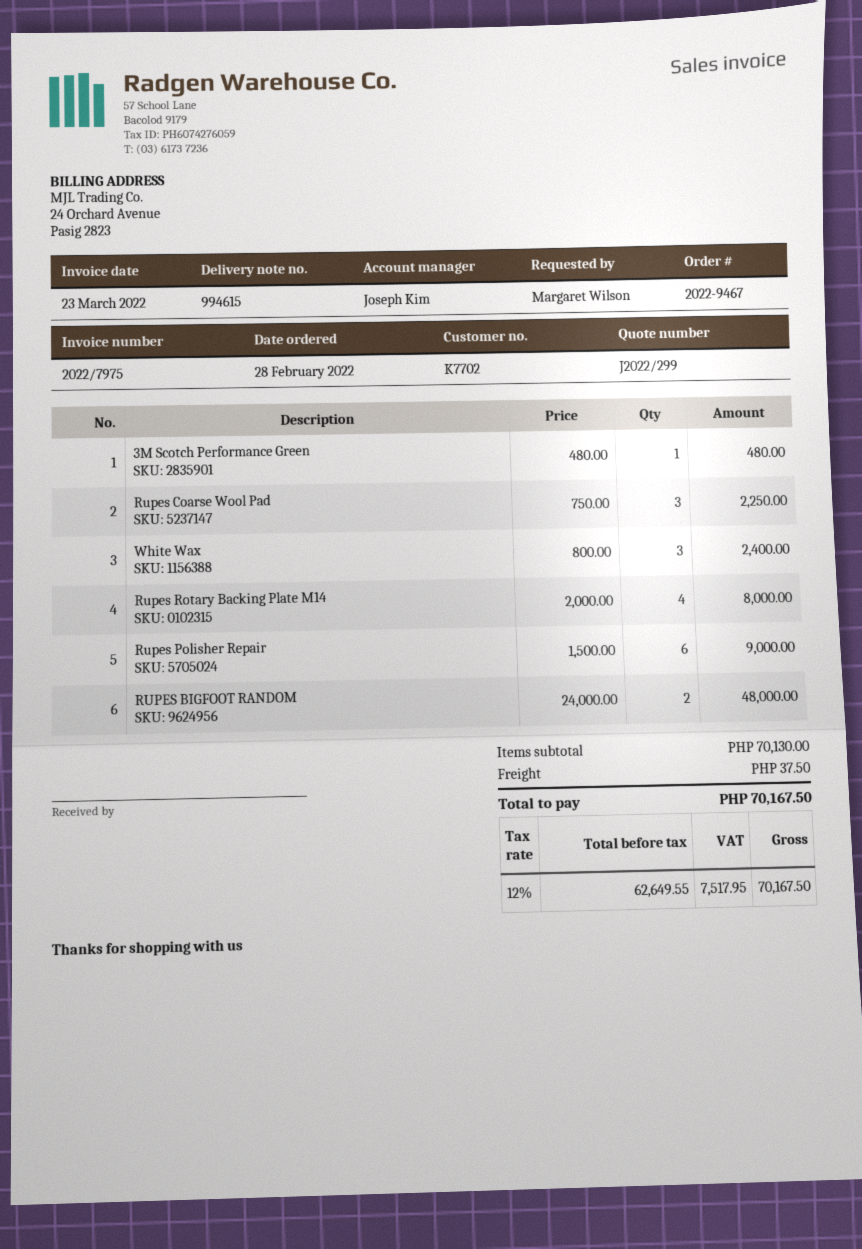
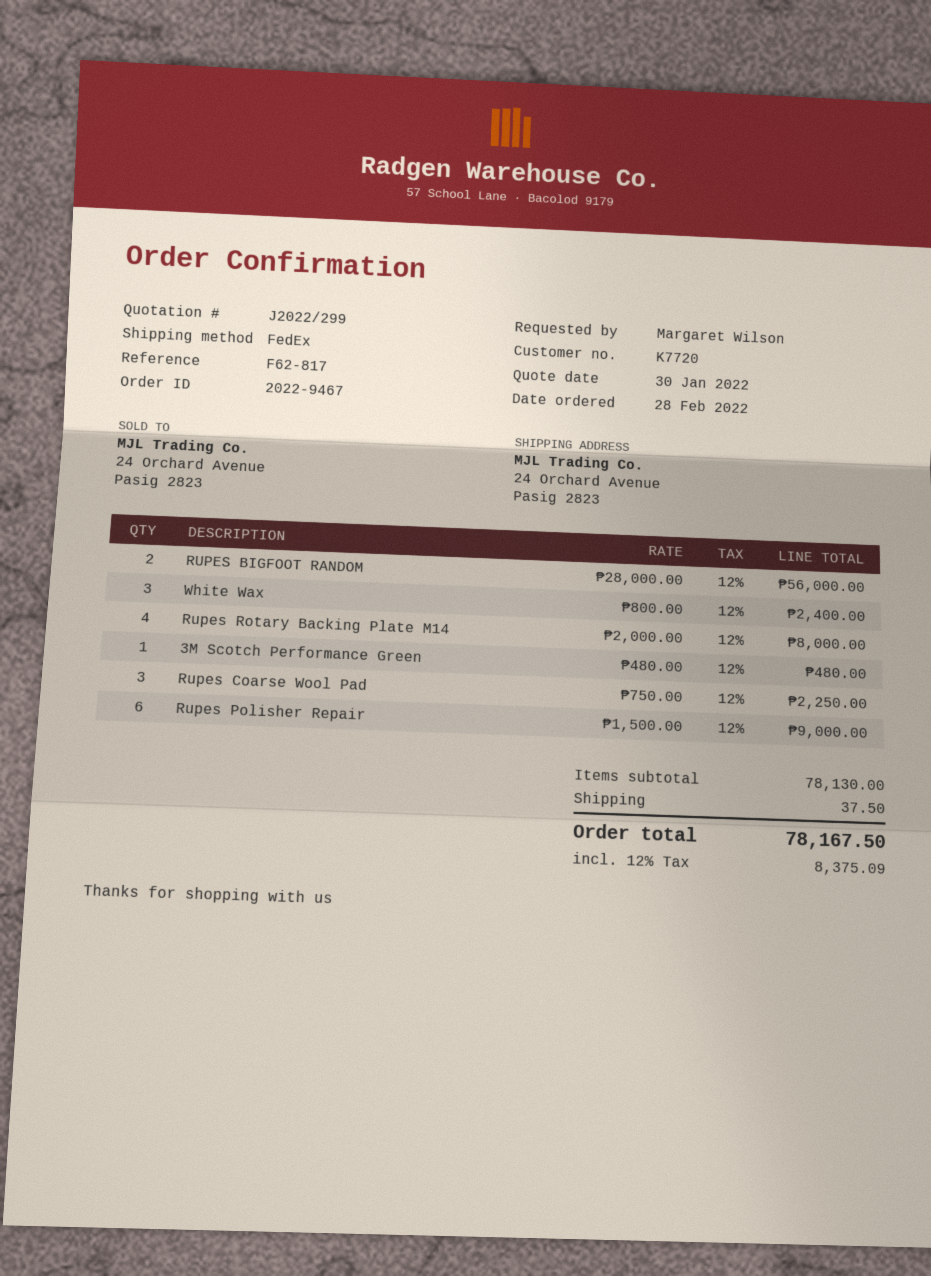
customer number: K7702 -> K7720
RUPES BIGFOOT RANDOM: 2 x 24000.00 = 48000.00 -> 2 x 28000.00 = 56000.00
subtotal: 70130.00 -> 78130.00
tax: 12% = 7517.95 -> 12% = 8375.09
total: 70167.50 -> 78167.50

